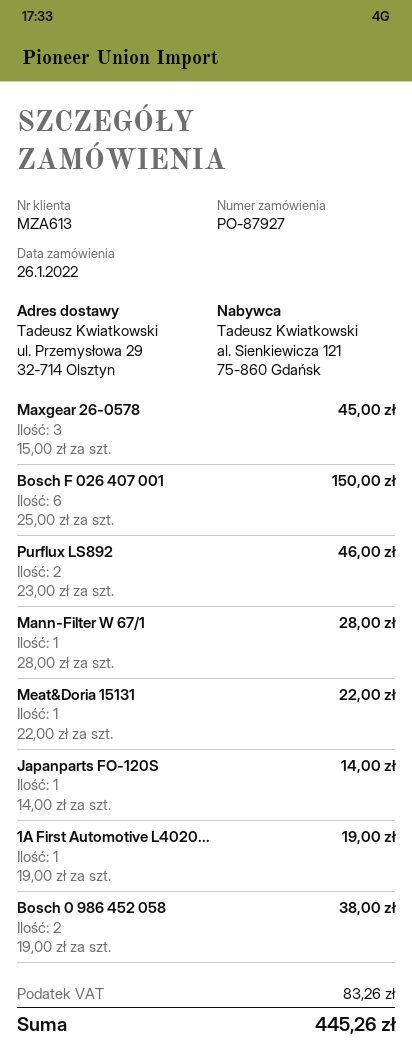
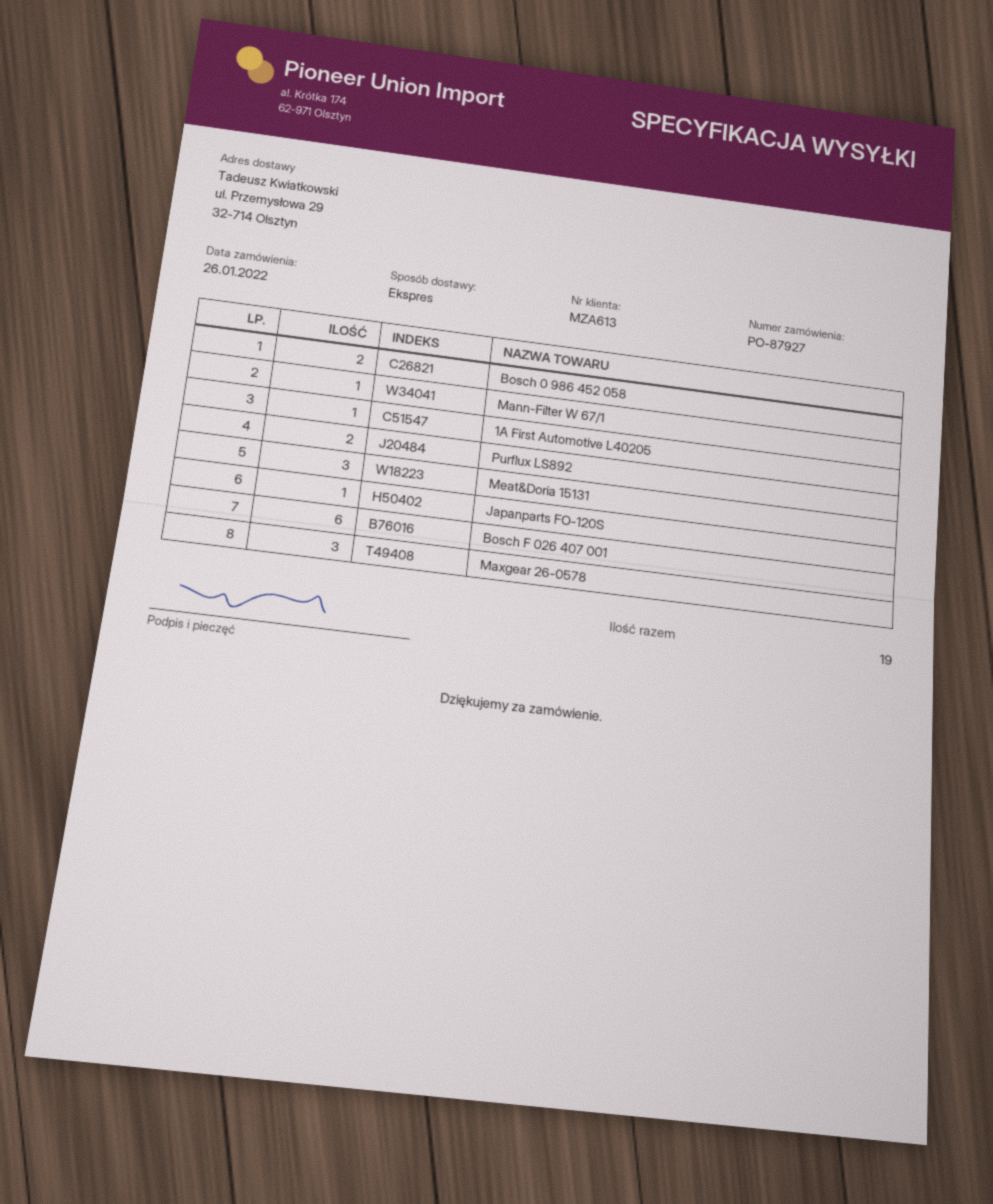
Meat&Doria 15131: 1 -> 3

